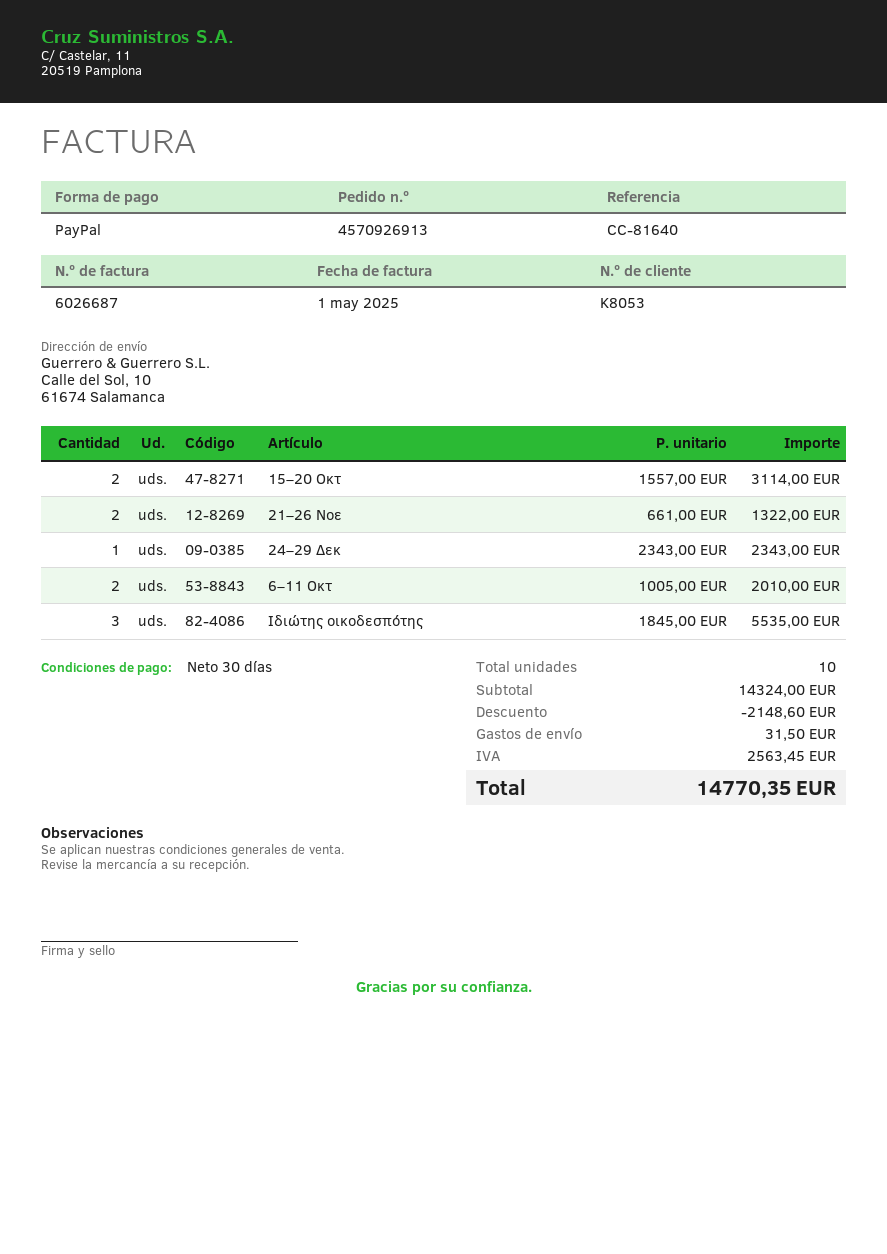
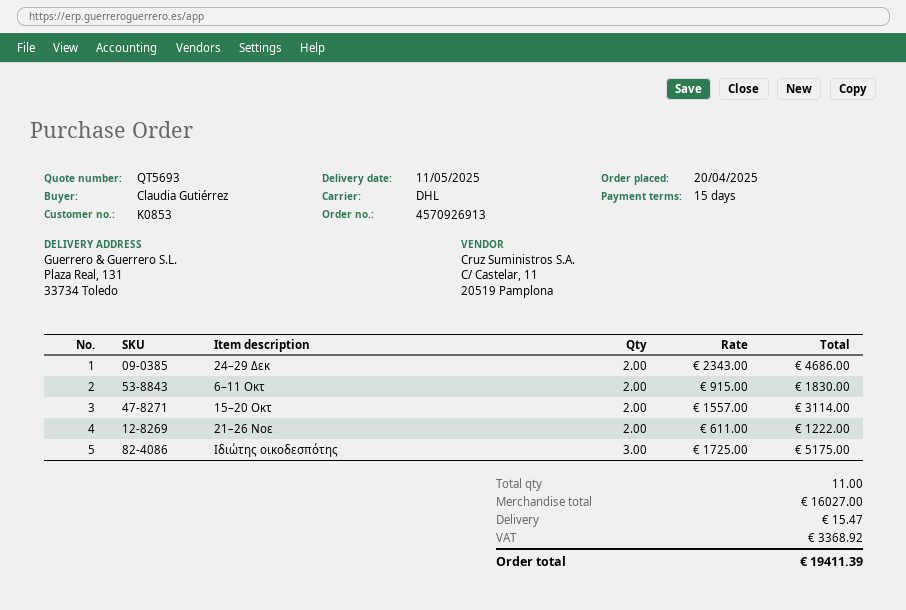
payment terms: 30 days -> 15 days
customer number: K8053 -> K0853
ship to: Calle del Sol, 10, 61674 Salamanca -> Plaza Real, 131, 33734 Toledo
21–26 Νοε: 2 x 661.00 = 1322.00 -> 2 x 611.00 = 1222.00
24–29 Δεκ: 1 x 2343.00 = 2343.00 -> 2 x 2343.00 = 4686.00
6–11 Οκτ: 2 x 1005.00 = 2010.00 -> 2 x 915.00 = 1830.00
Ιδιώτης οικοδεσπότης: 3 x 1845.00 = 5535.00 -> 3 x 1725.00 = 5175.00
total quantity: 10 -> 11
subtotal: 14324.00 -> 16027.00
discount: 2148.60 -> none
shipping: 31.50 -> 15.47
tax: 2563.45 -> 3368.92
total: 14770.35 -> 19411.39

